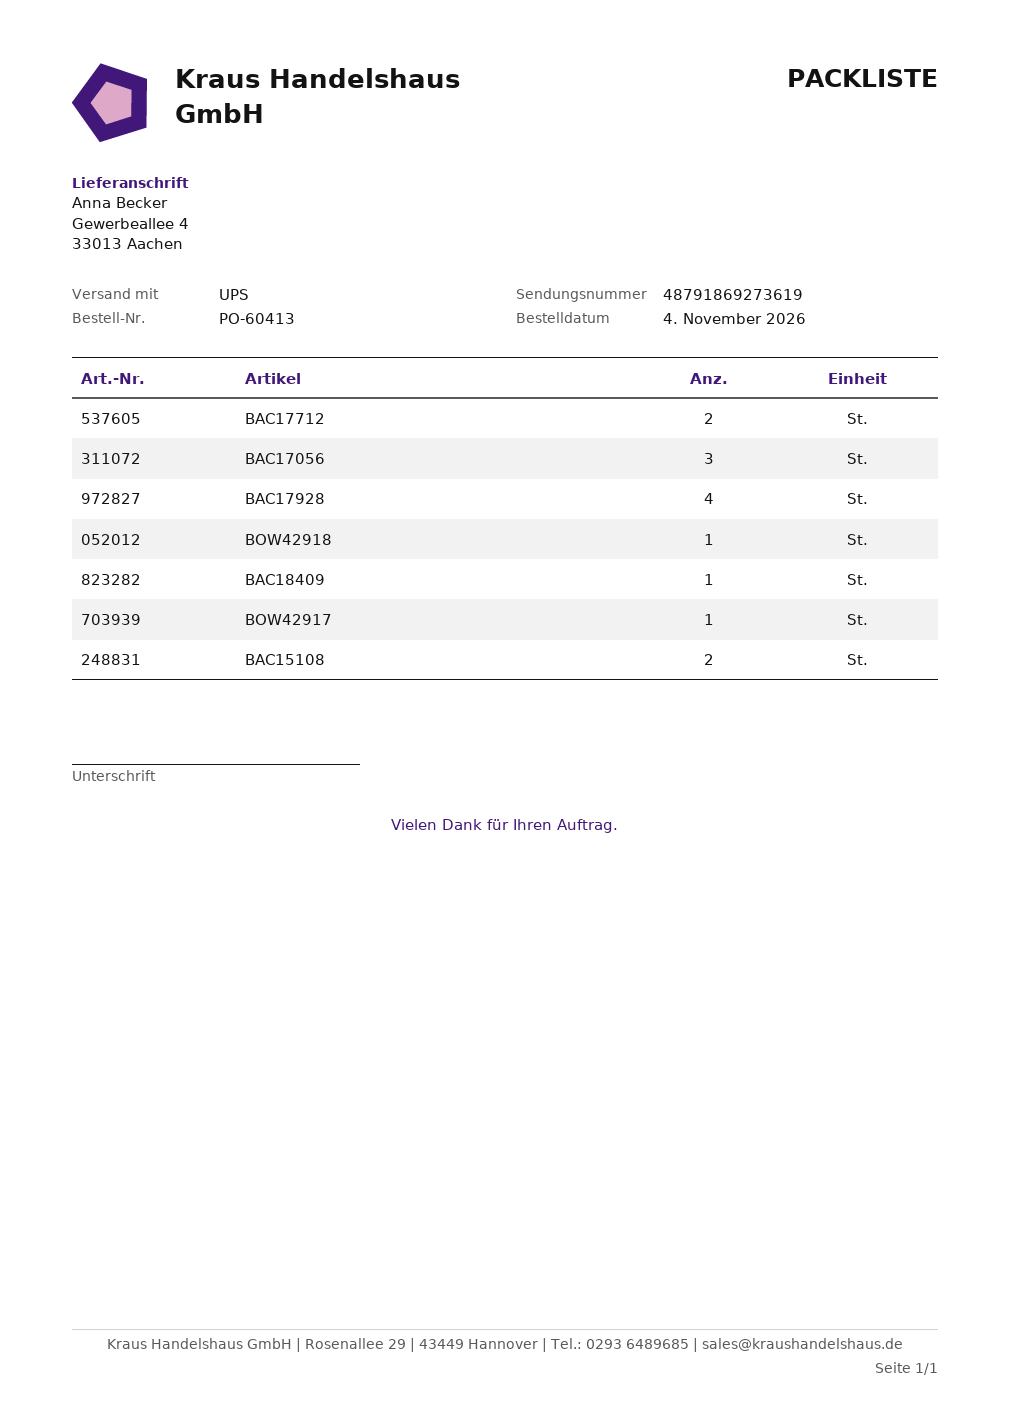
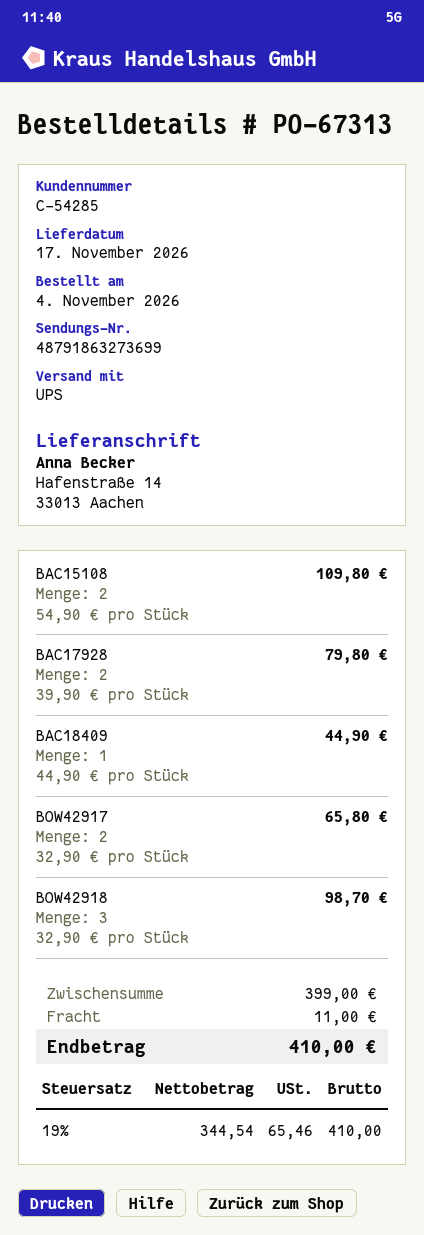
order number: PO-60413 -> PO-67313
tracking number: 48791869273619 -> 48791863273699
ship to: Gewerbeallee 4, 33013 Aachen -> Hafenstraße 14, 33013 Aachen
BAC17712: 2 -> none
BAC17056: 3 -> none
BAC17928: 4 -> 2
BOW42918: 1 -> 3
BOW42917: 1 -> 2

